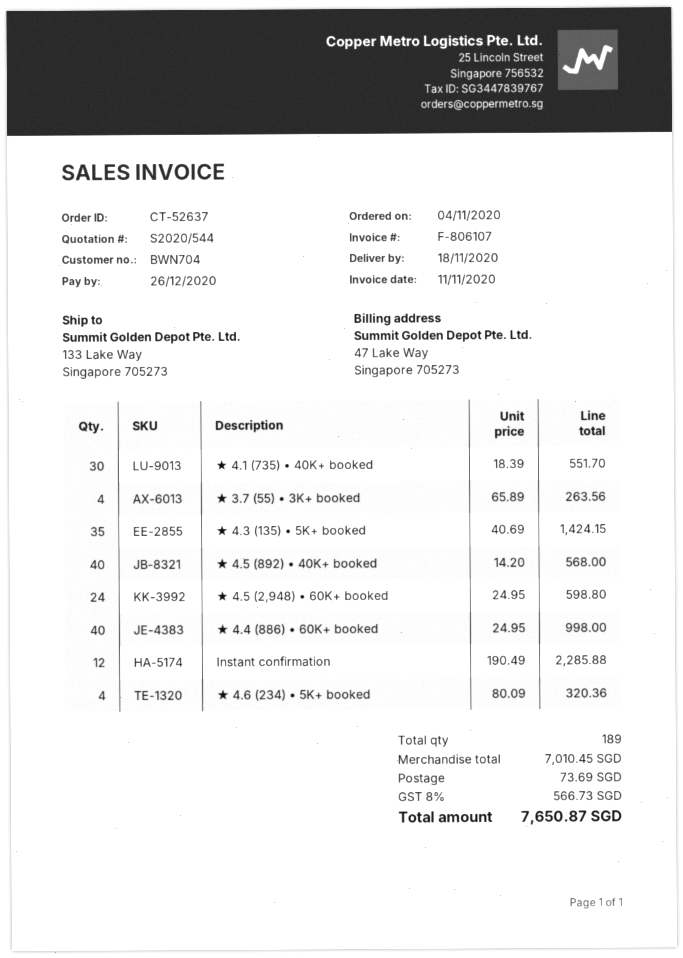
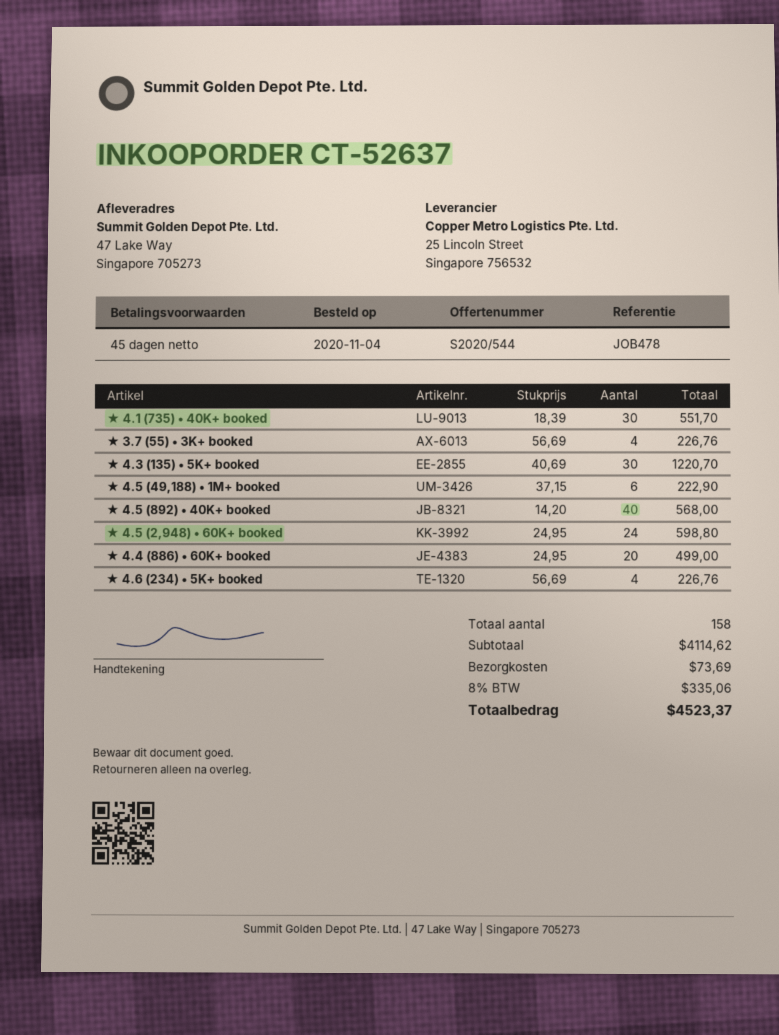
ship to: 133 Lake Way, Singapore 705273 -> 47 Lake Way, Singapore 705273
★ 3.7 (55) • 3K+ booked: 4 x 65.89 = 263.56 -> 4 x 56.69 = 226.76
★ 4.3 (135) • 5K+ booked: 35 x 40.69 = 1424.15 -> 30 x 40.69 = 1220.70
★ 4.4 (886) • 60K+ booked: 40 x 24.95 = 998.00 -> 20 x 24.95 = 499.00
Instant confirmation: 12 x 190.49 = 2285.88 -> none
★ 4.6 (234) • 5K+ booked: 4 x 80.09 = 320.36 -> 4 x 56.69 = 226.76
★ 4.5 (49,188) • 1M+ booked: none -> 6 x 37.15 = 222.90
total quantity: 189 -> 158
subtotal: 7010.45 -> 4114.62
tax: 8% = 566.73 -> 8% = 335.06
total: 7650.87 -> 4523.37

